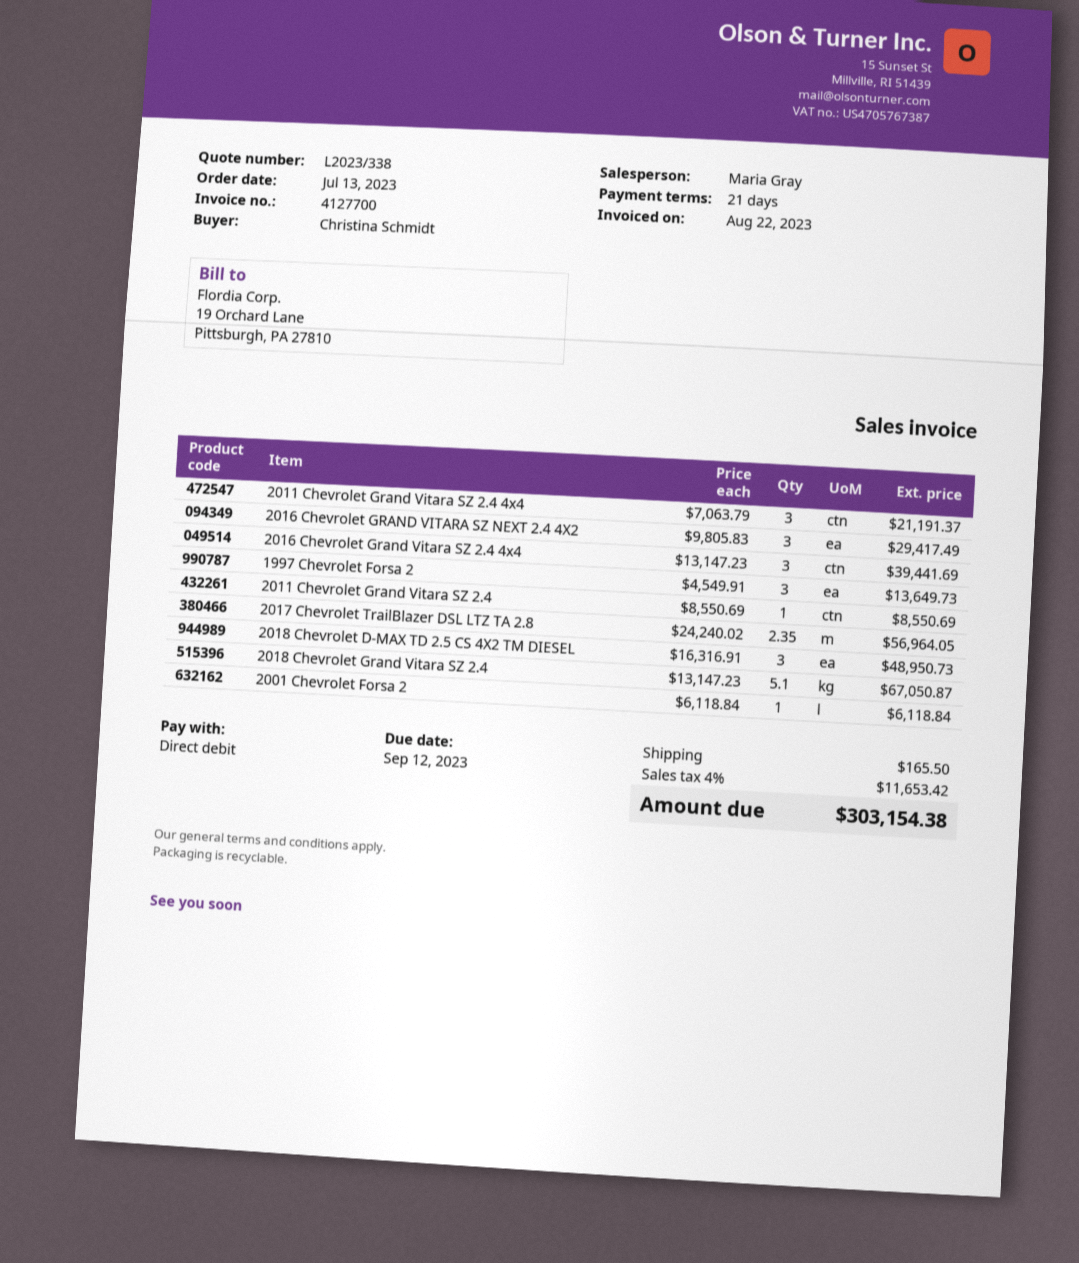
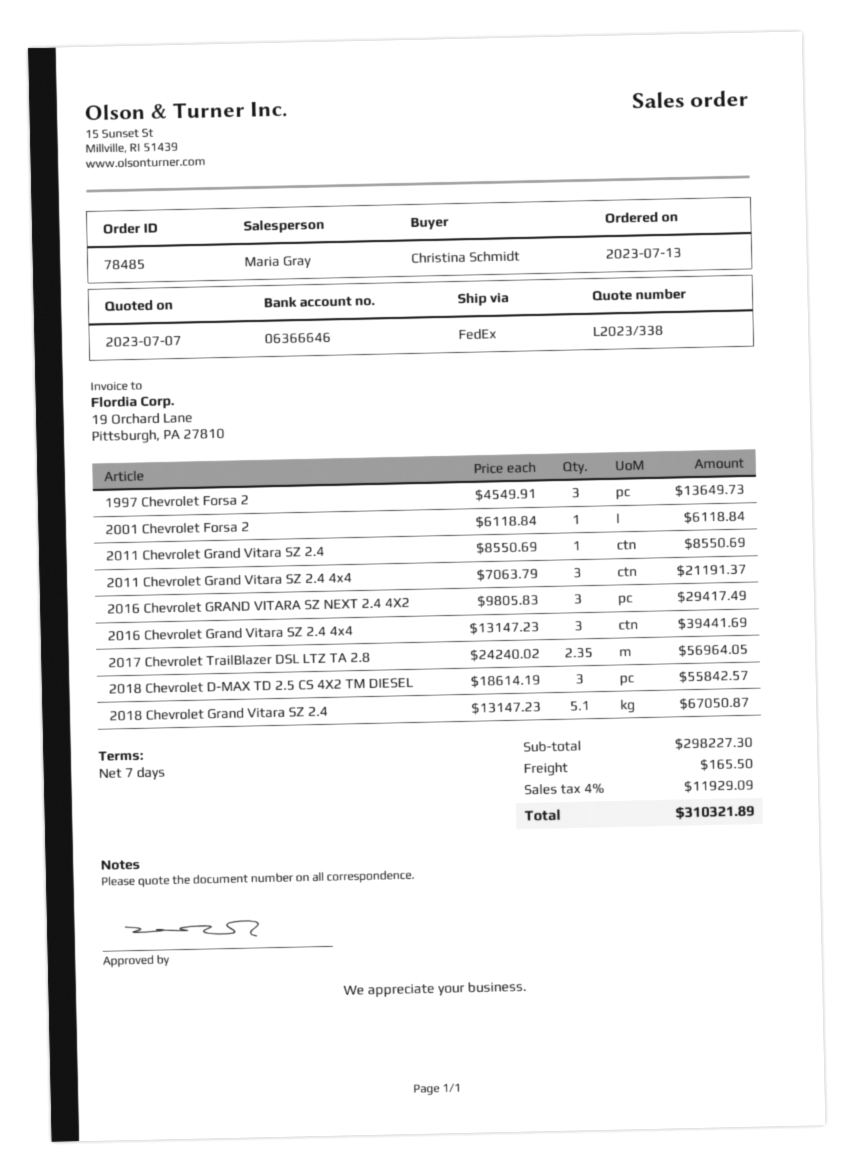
payment terms: 21 days -> 7 days
2018 Chevrolet D-MAX TD 2.5 CS 4X2 TM DIESEL: 3 x 16316.91 = 48950.73 -> 3 x 18614.19 = 55842.57
tax: 4% = 11653.42 -> 4% = 11929.09
total: 303154.38 -> 310321.89

